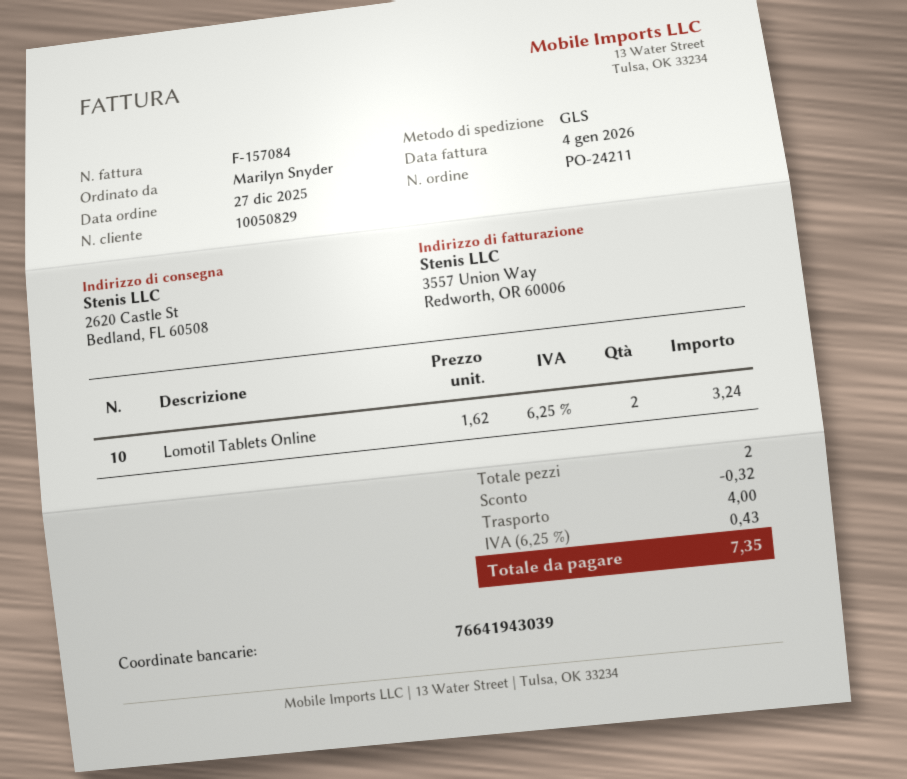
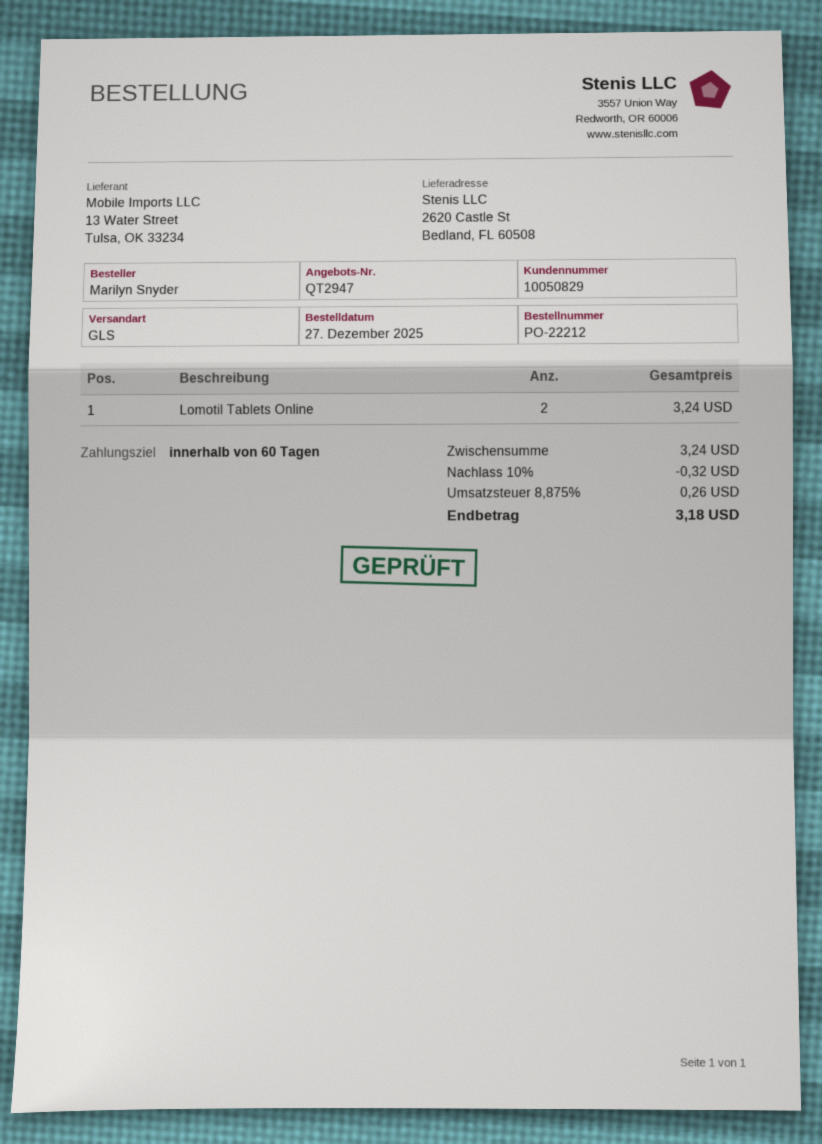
order number: PO-24211 -> PO-22212
shipping: 4.00 -> none
tax: 6.25% = 0.43 -> 8.875% = 0.26
total: 7.35 -> 3.18

